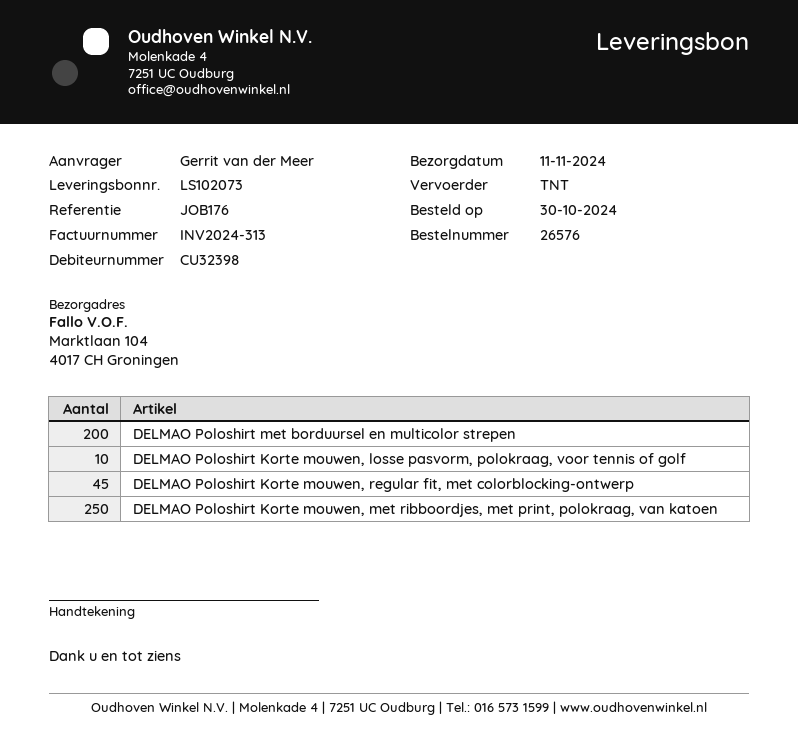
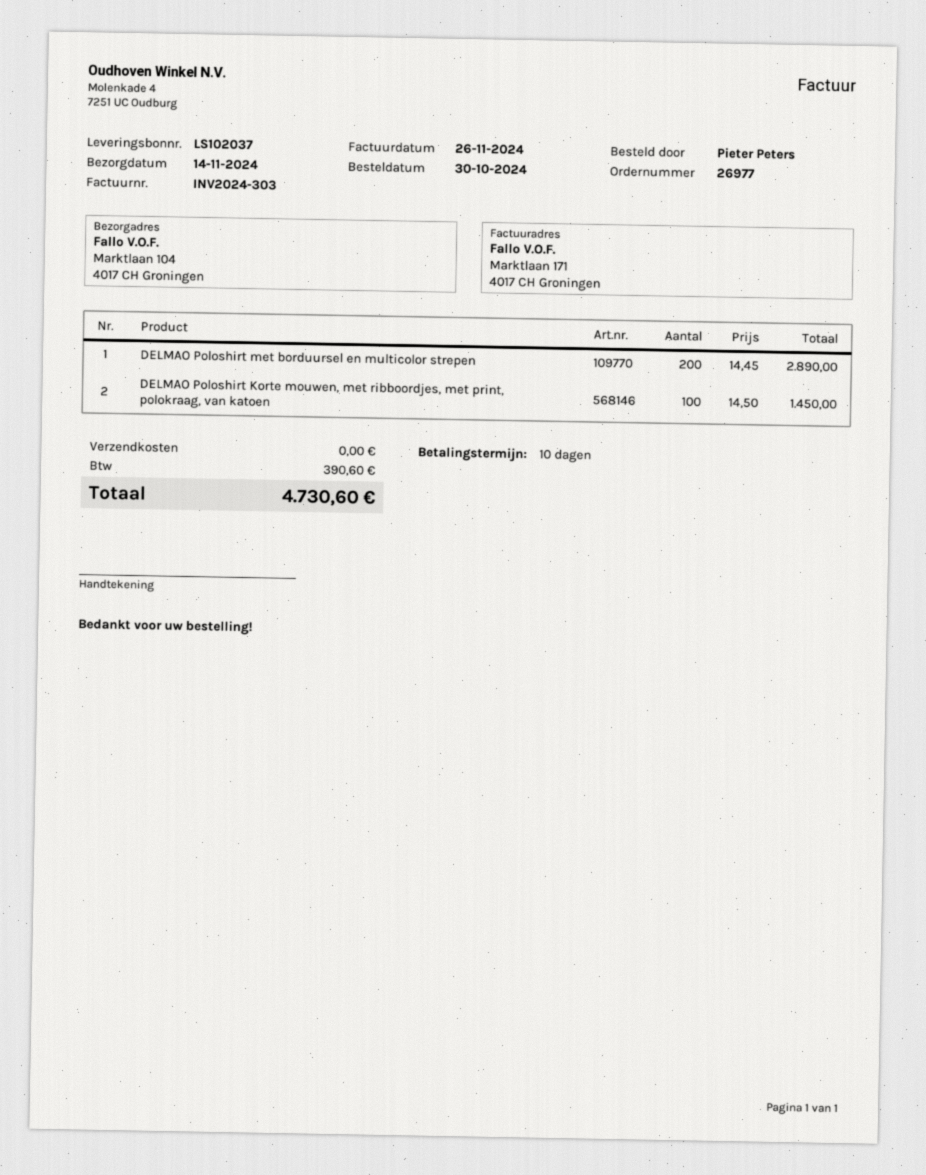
order number: 26576 -> 26977
delivery note number: LS102073 -> LS102037
delivery date: 2024-11-11 -> 2024-11-14
invoice number: INV2024-313 -> INV2024-303
ordered by: Gerrit van der Meer -> Pieter Peters
DELMAO Poloshirt Korte mouwen, losse pasvorm, polokraag, voor tennis of golf: 10 -> none
DELMAO Poloshirt Korte mouwen, regular fit, met colorblocking-ontwerp: 45 -> none
DELMAO Poloshirt Korte mouwen, met ribboordjes, met print, polokraag, van katoen: 250 -> 100

